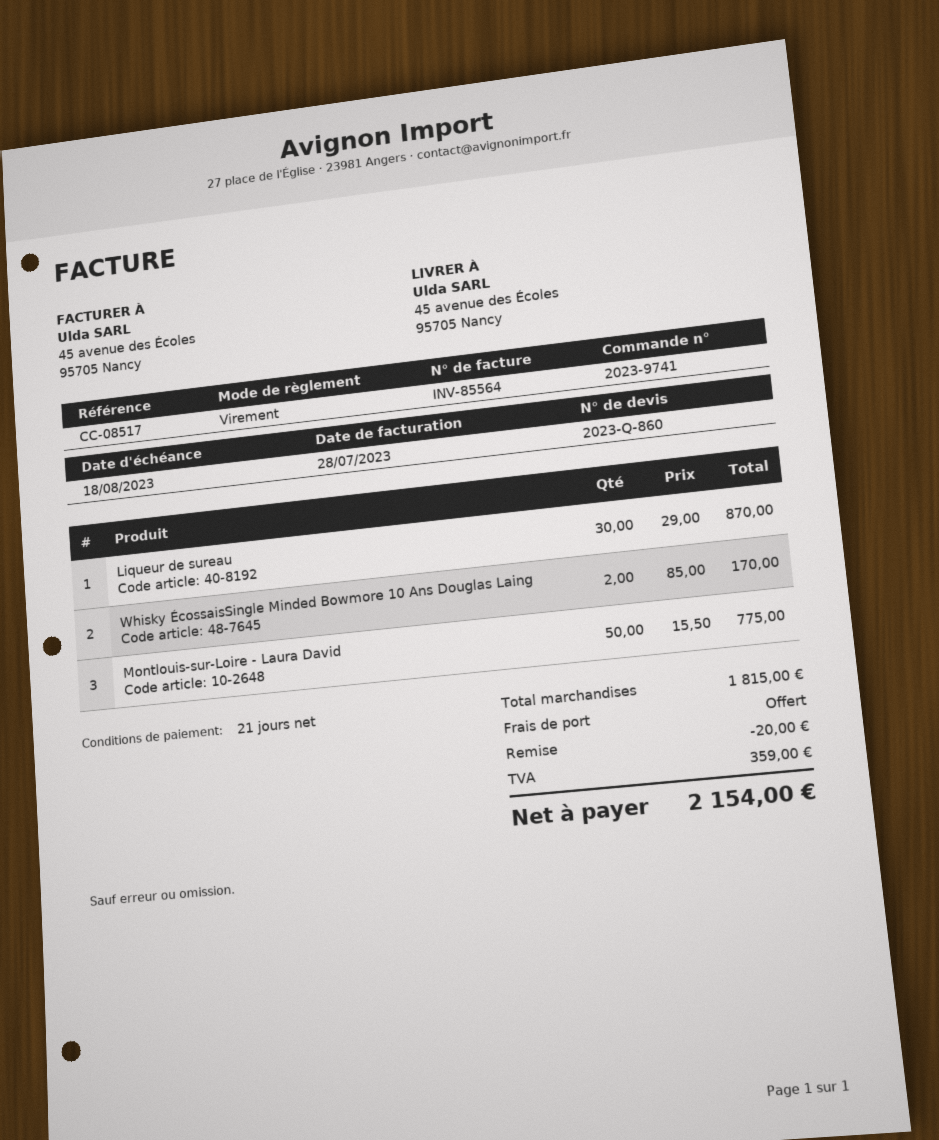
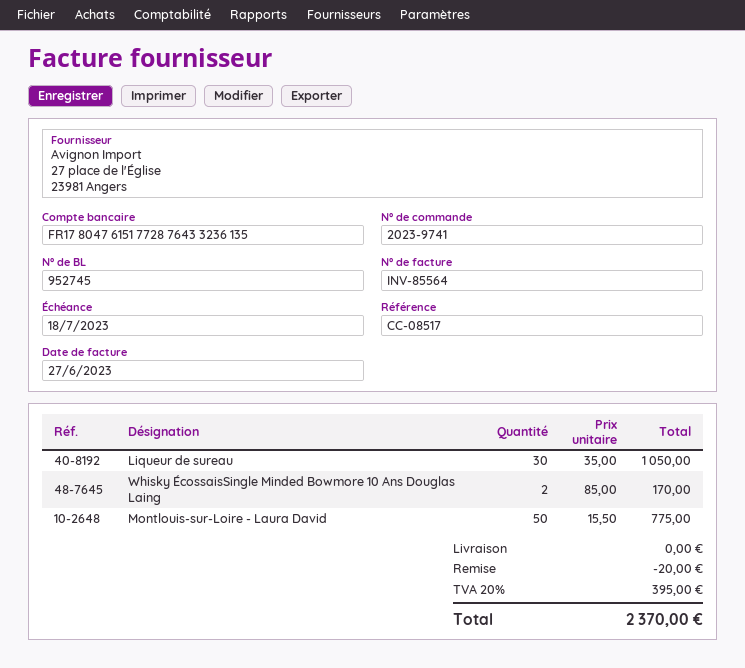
invoice date: 2023-07-28 -> 2023-06-27
due date: 2023-08-18 -> 2023-07-18
Liqueur de sureau: 30 x 29.00 = 870.00 -> 30 x 35.00 = 1050.00
tax: 359.00 -> 395.00
total: 2154.00 -> 2370.00

